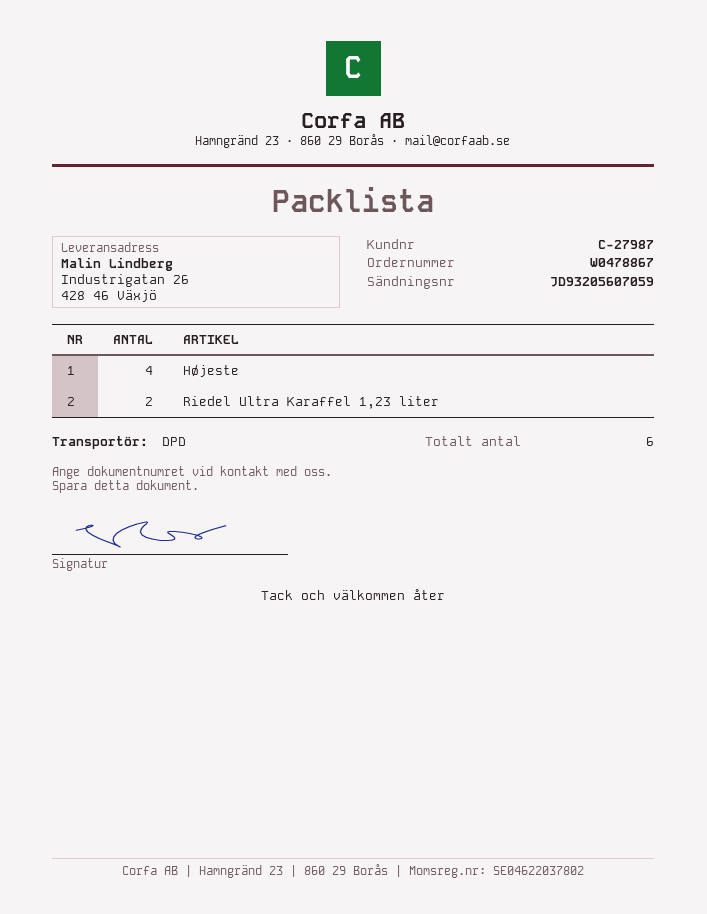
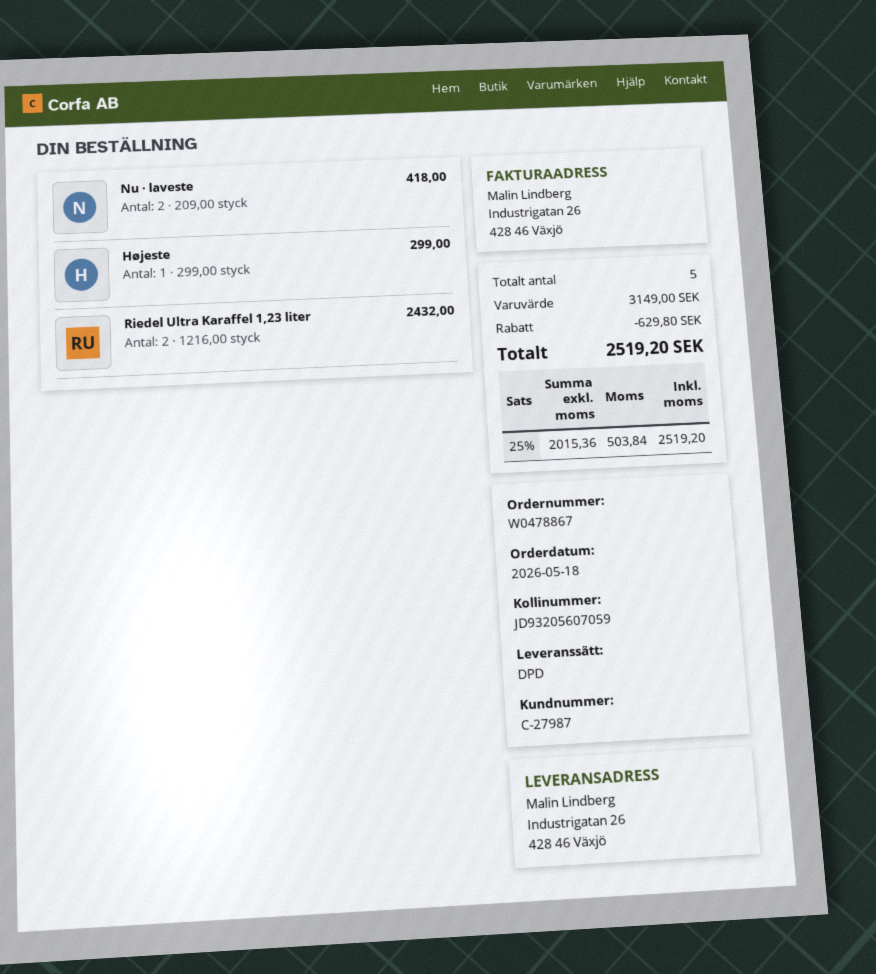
Højeste: 4 -> 1
Nu · laveste: none -> 2
total quantity: 6 -> 5

